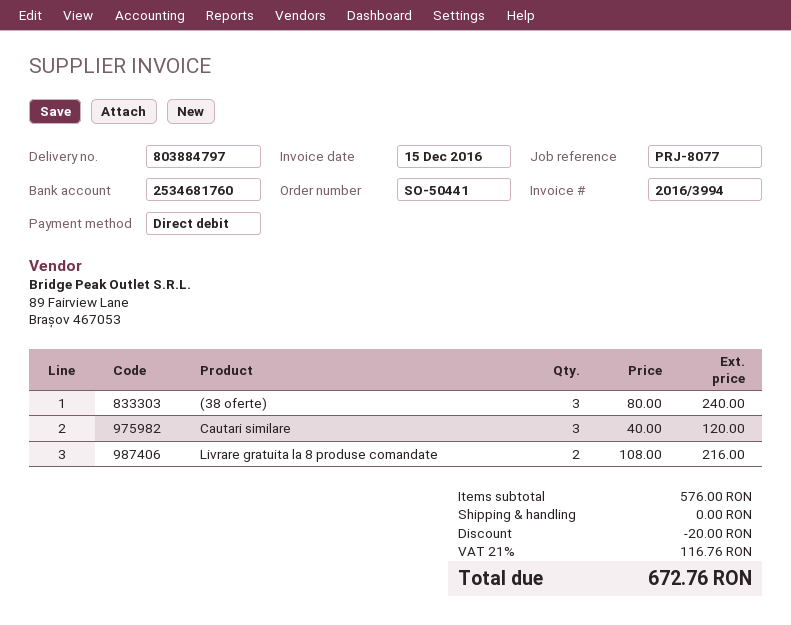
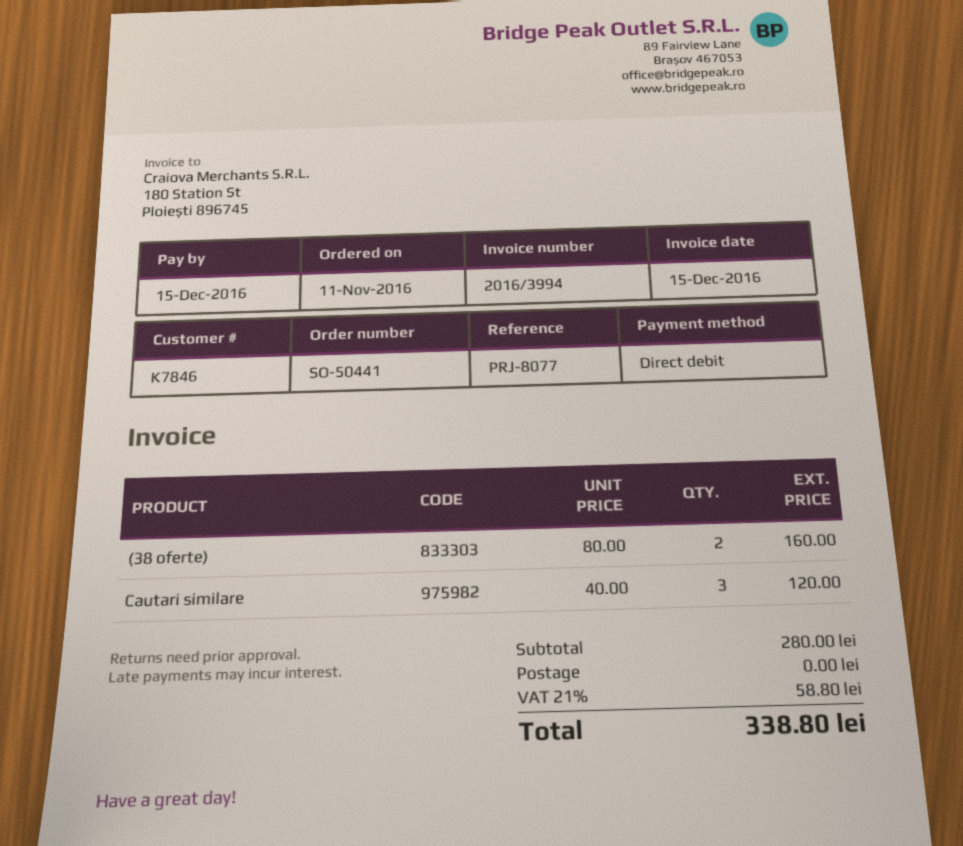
(38 oferte): 3 x 80.00 = 240.00 -> 2 x 80.00 = 160.00
Livrare gratuita la 8 produse comandate: 2 x 108.00 = 216.00 -> none
subtotal: 576.00 -> 280.00
discount: 20.00 -> none
tax: 21% = 116.76 -> 21% = 58.80
total: 672.76 -> 338.80

